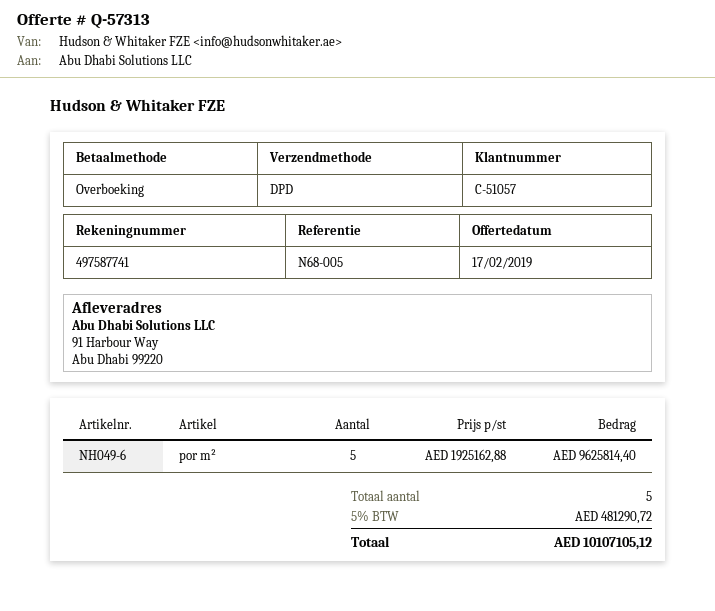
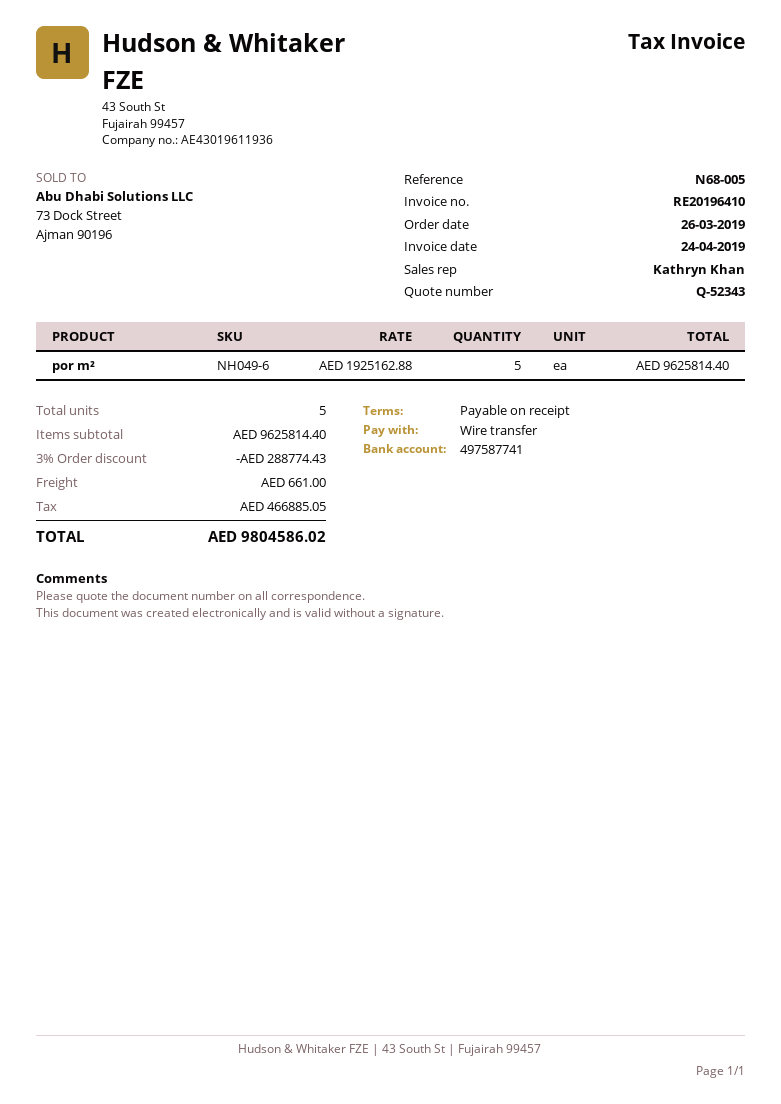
quote number: Q-57313 -> Q-52343
discount: none -> 3% = 288774.43
shipping: none -> 661.00
tax: 481290.72 -> 466885.05
total: 10107105.12 -> 9804586.02

